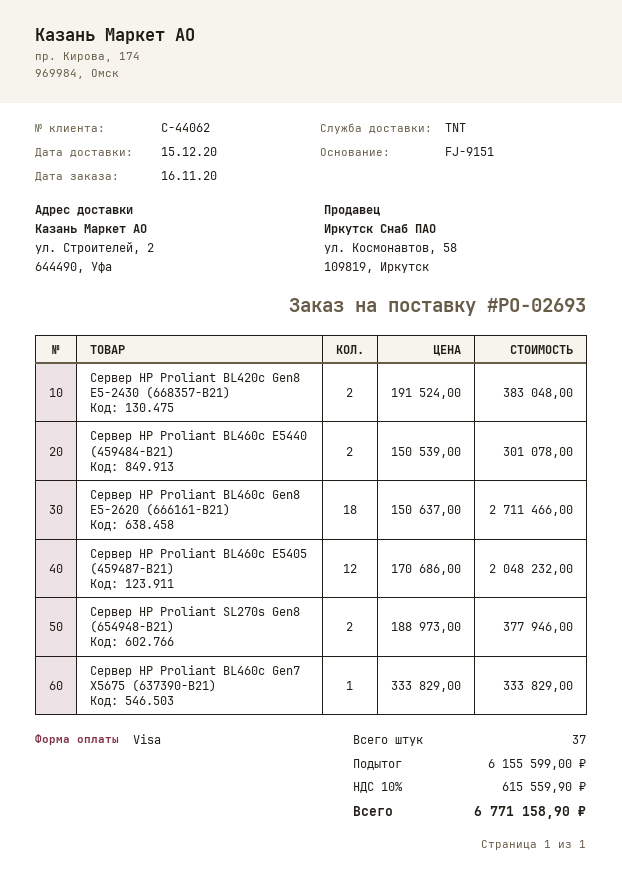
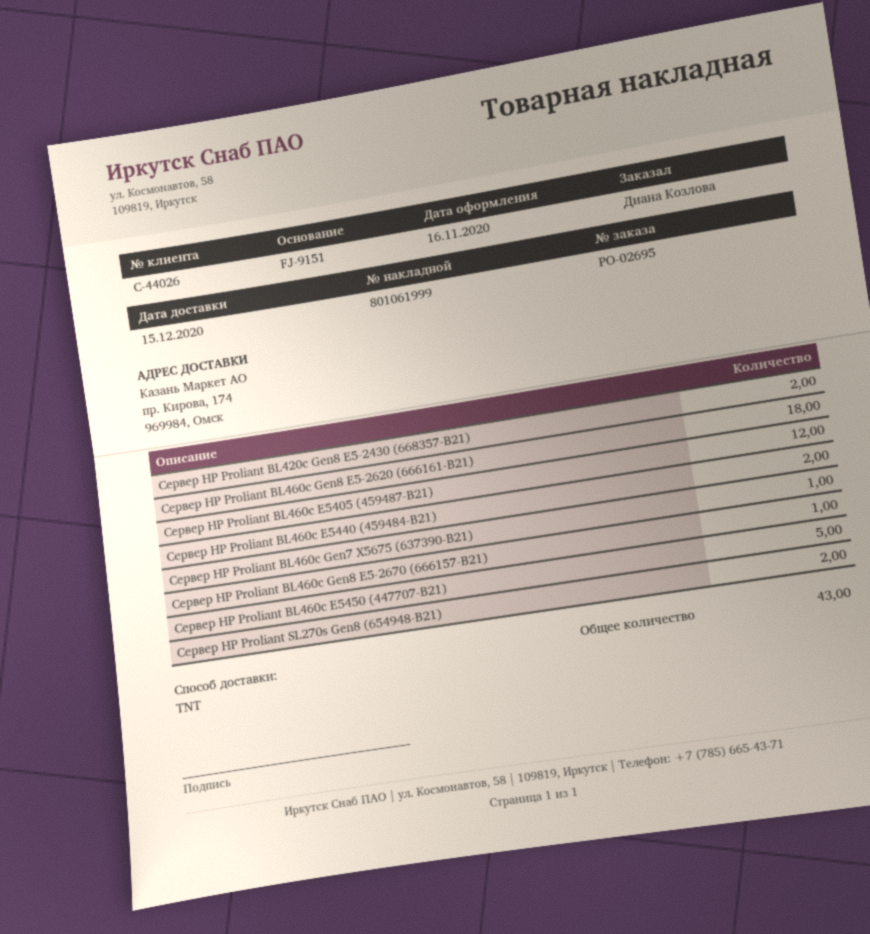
order number: PO-02693 -> PO-02695
customer number: C-44062 -> C-44026
ship to: ул. Строителей, 2, 644490, Уфа -> пр. Кирова, 174, 969984, Омск
Сервер HP Proliant BL460c Gen8 E5-2670 (666157-B21): none -> 1
Сервер HP Proliant BL460c E5450 (447707-B21): none -> 5
total quantity: 37 -> 43

